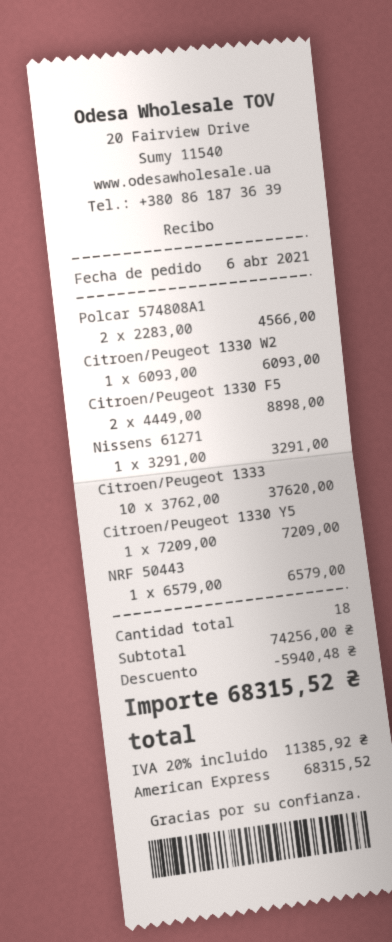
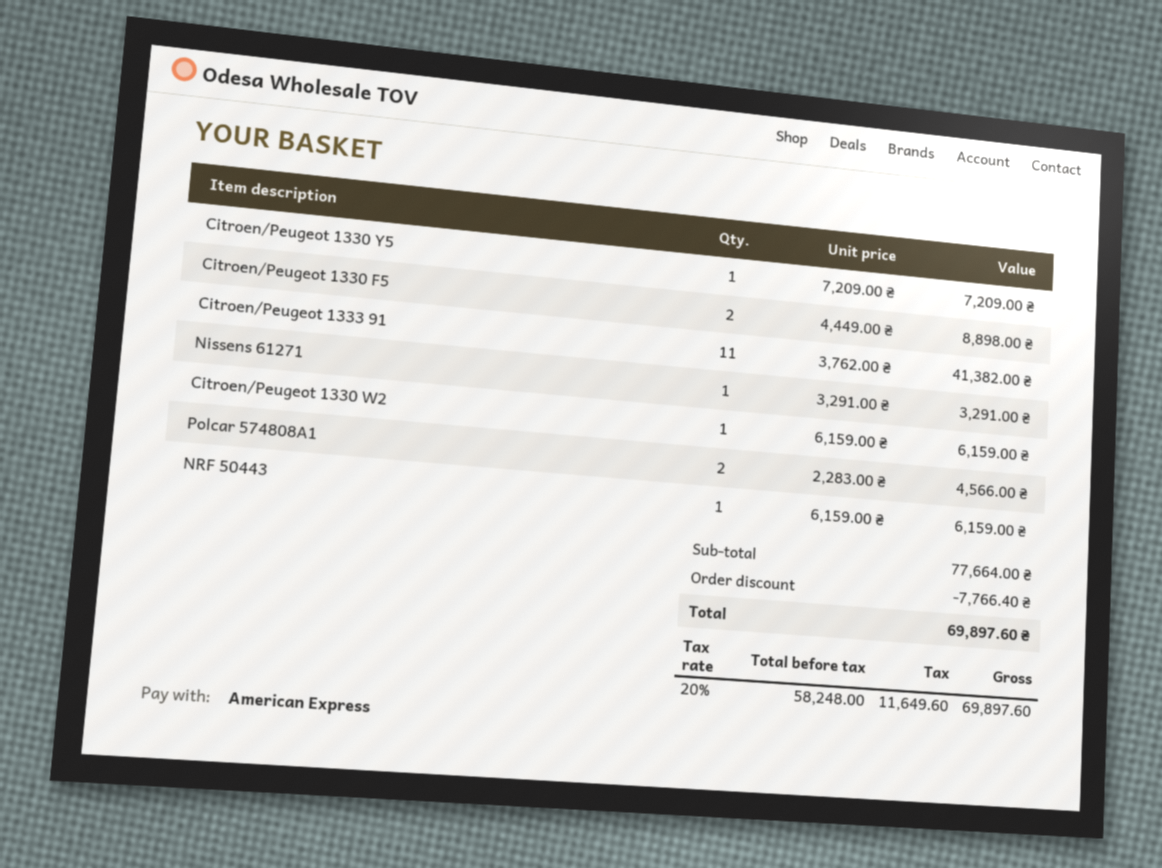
Citroen/Peugeot 1330 W2: 1 x 6093.00 = 6093.00 -> 1 x 6159.00 = 6159.00
Citroen/Peugeot 1333: 10 x 3762.00 = 37620.00 -> 11 x 3762.00 = 41382.00
NRF 50443: 1 x 6579.00 = 6579.00 -> 1 x 6159.00 = 6159.00
subtotal: 74256.00 -> 77664.00
discount: 5940.48 -> 7766.40
tax: 20% = 11385.92 -> 20% = 11649.60
total: 68315.52 -> 69897.60

